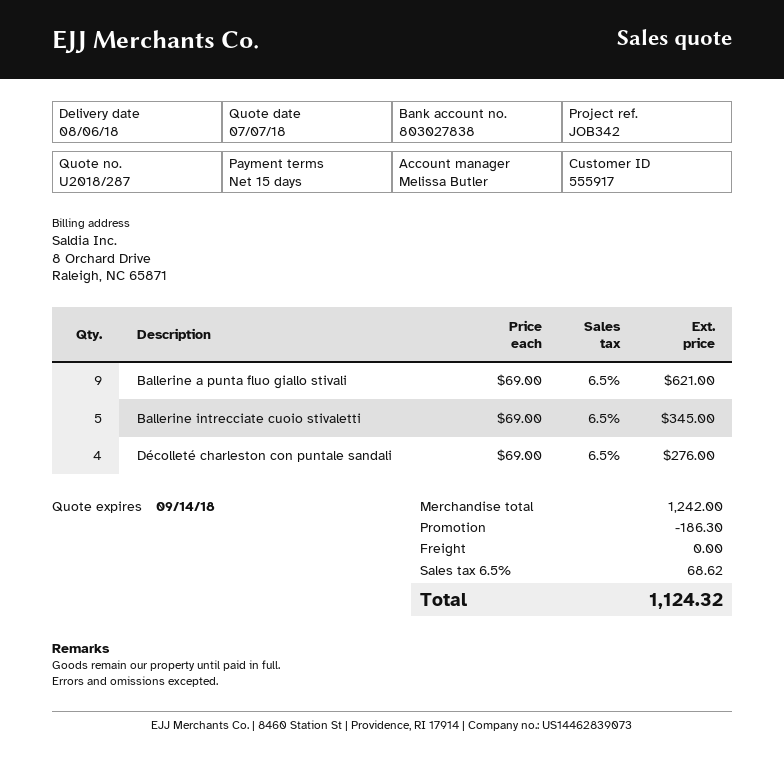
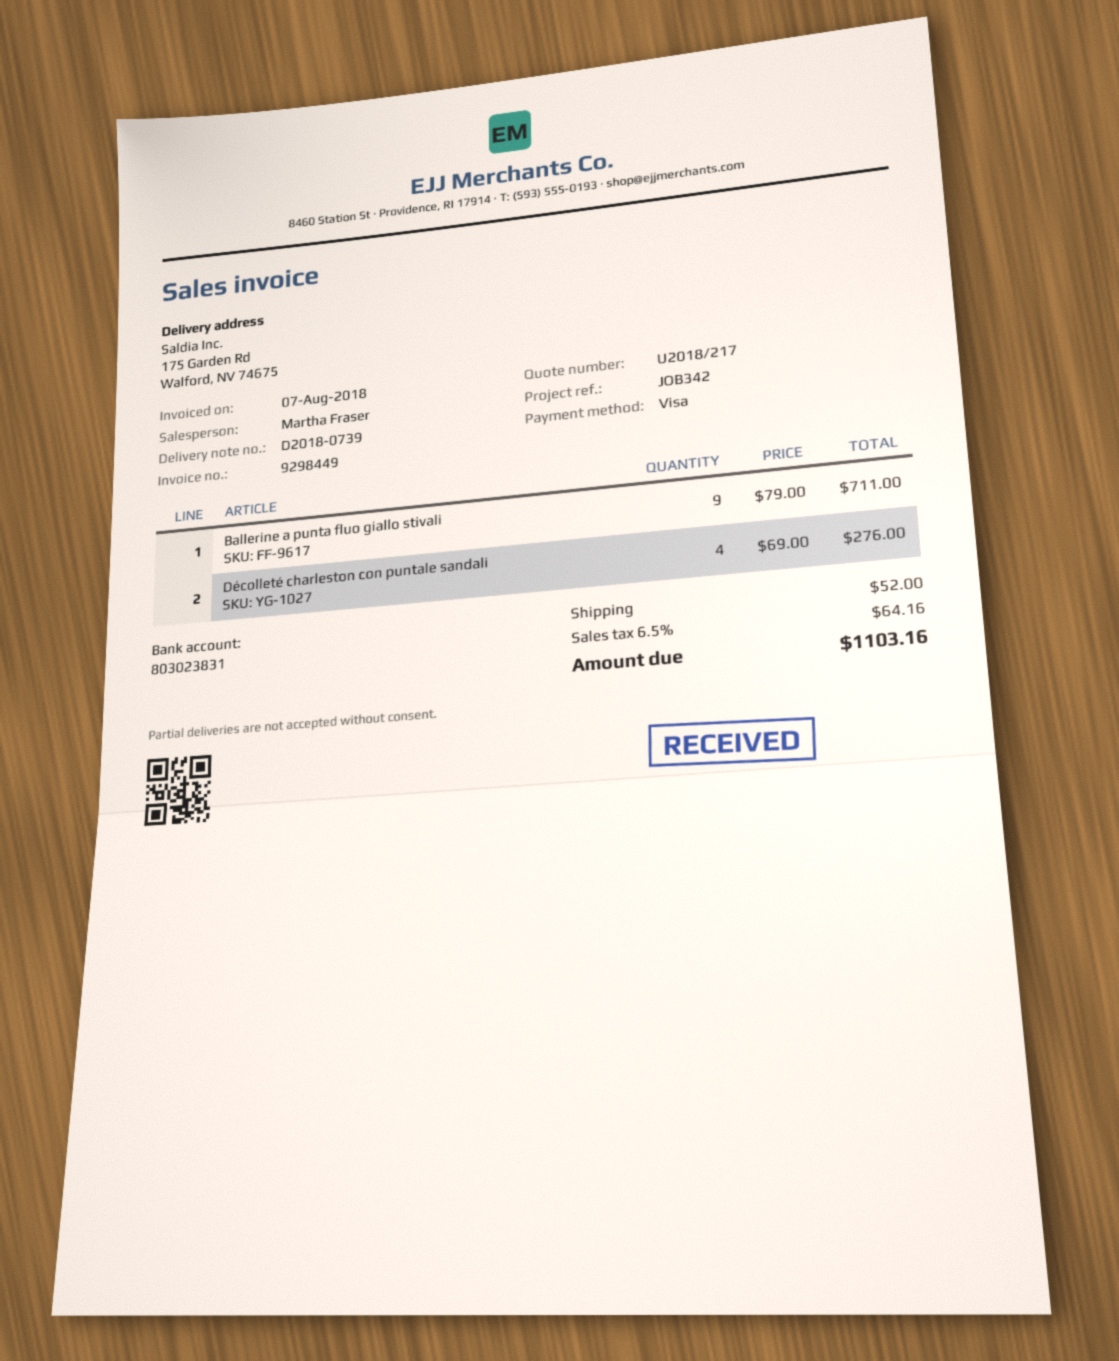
quote number: U2018/287 -> U2018/217
sales rep: Melissa Butler -> Martha Fraser
bank account: 803027838 -> 803023831
Ballerine a punta fluo giallo stivali: 9 x 69.00 = 621.00 -> 9 x 79.00 = 711.00
Ballerine intrecciate cuoio stivaletti: 5 x 69.00 = 345.00 -> none
discount: 186.30 -> none
shipping: 0.00 -> 52.00
tax: 6.5% = 68.62 -> 6.5% = 64.16
total: 1124.32 -> 1103.16

